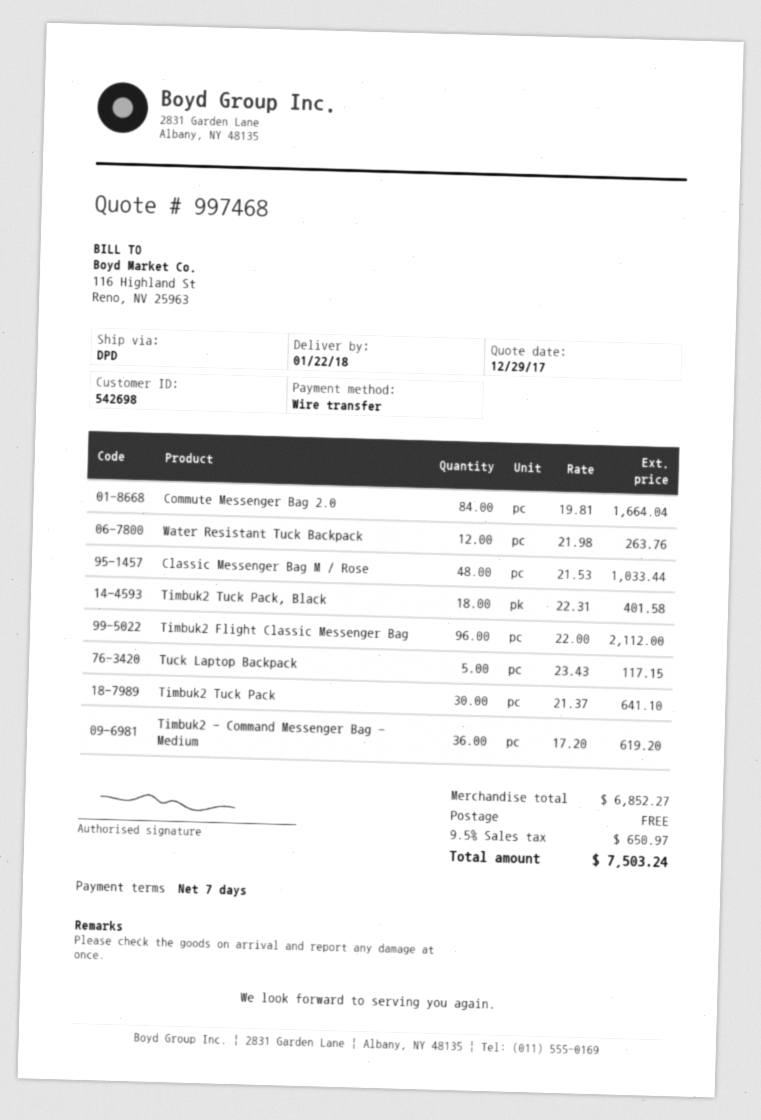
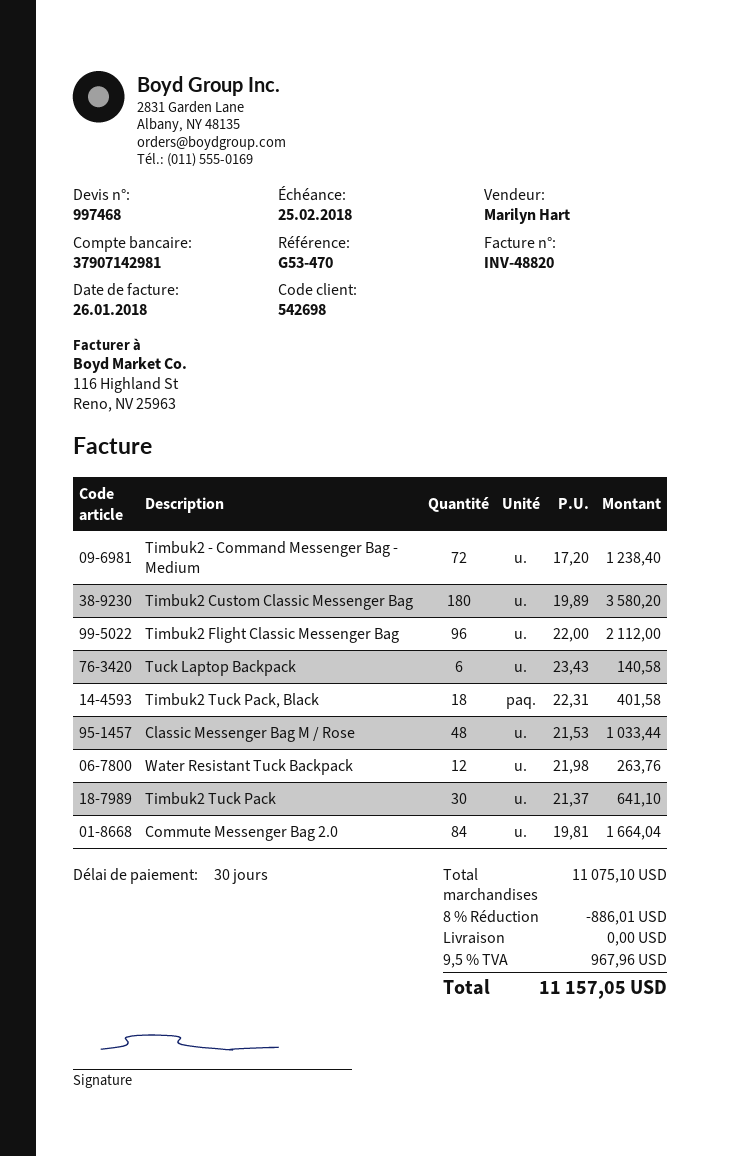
payment terms: 7 days -> 30 days
Tuck Laptop Backpack: 5 x 23.43 = 117.15 -> 6 x 23.43 = 140.58
Timbuk2 - Command Messenger Bag - Medium: 36 x 17.20 = 619.20 -> 72 x 17.20 = 1238.40
Timbuk2 Custom Classic Messenger Bag: none -> 180 x 19.89 = 3580.20
subtotal: 6852.27 -> 11075.10
discount: none -> 8% = 886.01
tax: 9.5% = 650.97 -> 9.5% = 967.96
total: 7503.24 -> 11157.05

